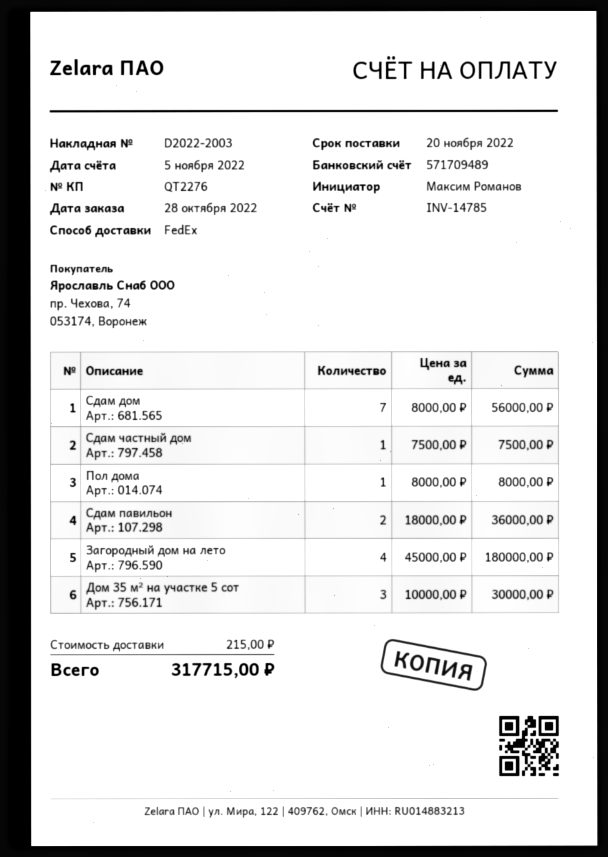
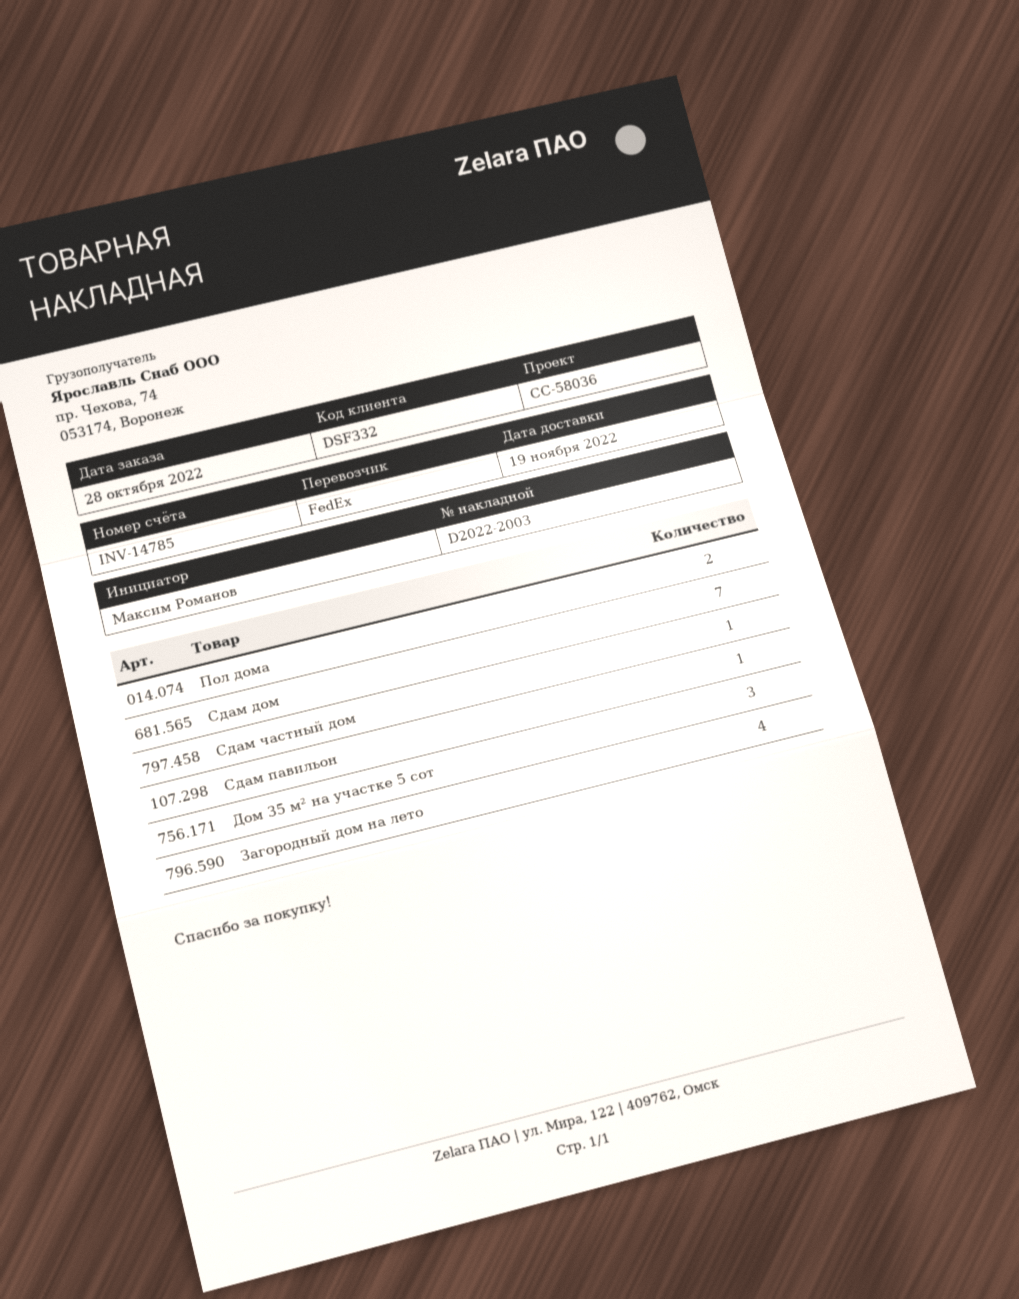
delivery date: 2022-11-20 -> 2022-11-19
Пол дома: 1 -> 2
Сдам павильон: 2 -> 1

